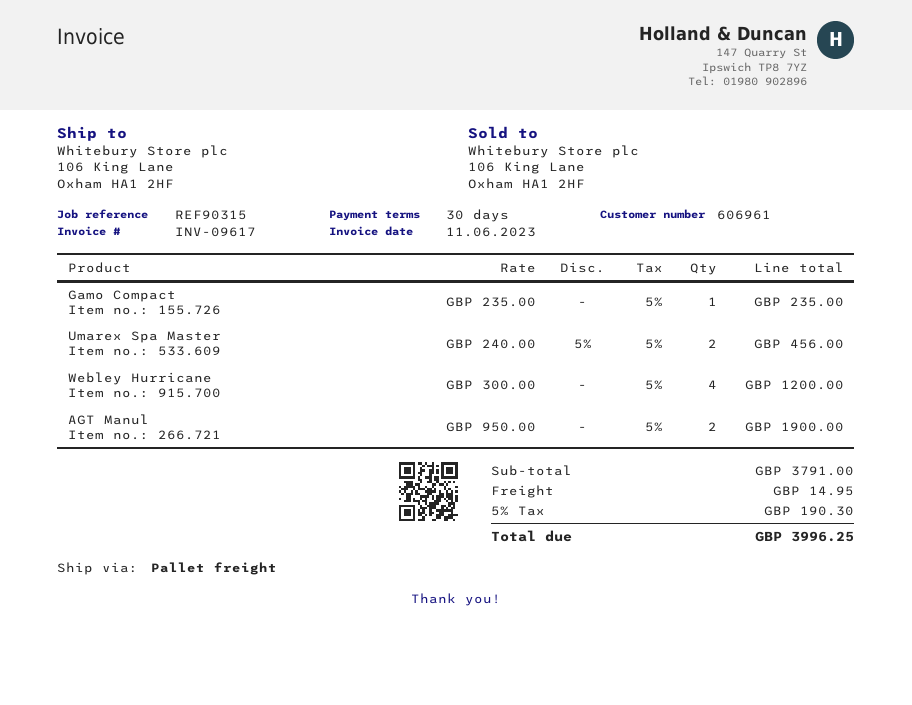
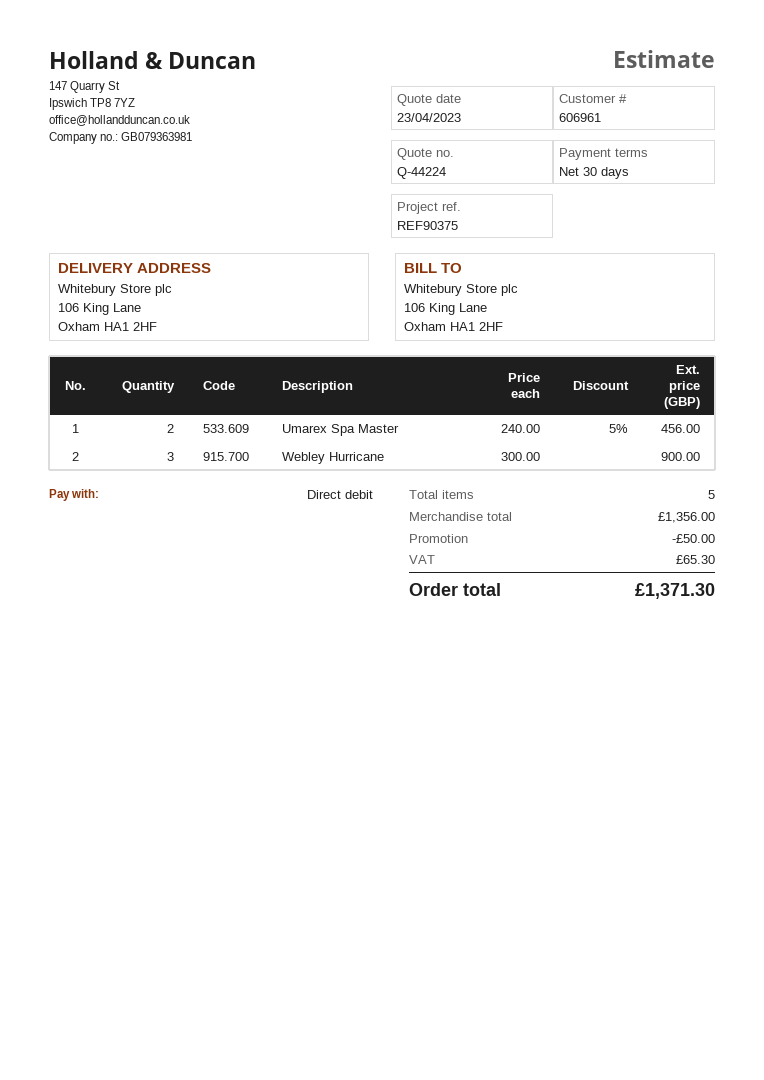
reference: REF90315 -> REF90375
Gamo Compact: 1 x 235.00 = 235.00 -> none
Webley Hurricane: 4 x 300.00 = 1200.00 -> 3 x 300.00 = 900.00
AGT Manul: 2 x 950.00 = 1900.00 -> none
subtotal: 3791.00 -> 1356.00
discount: none -> 50.00
shipping: 14.95 -> none
tax: 190.30 -> 65.30
total: 3996.25 -> 1371.30

